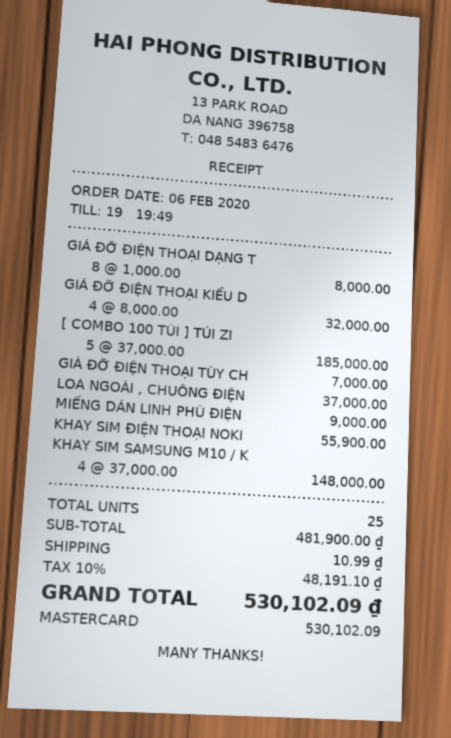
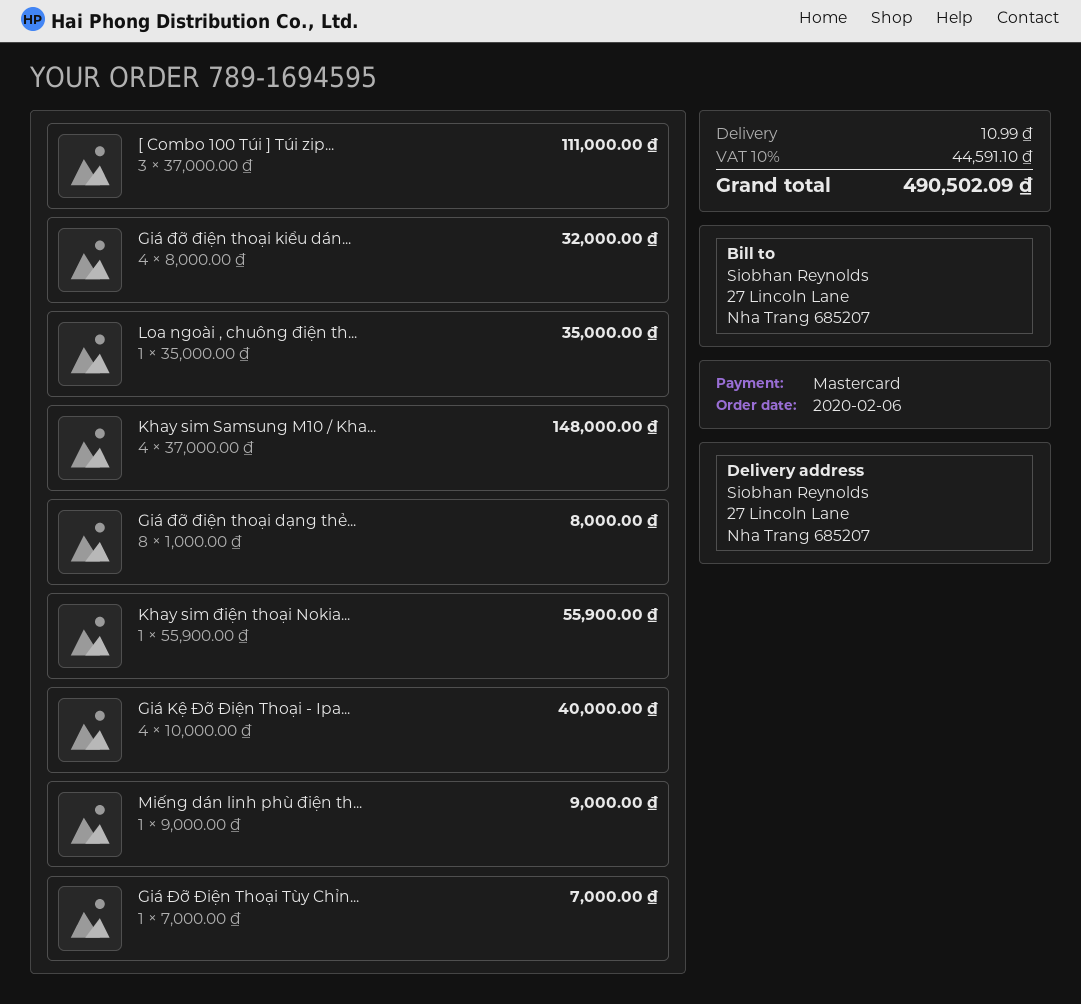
[ COMBO 100 TÚI ] TÚI ZI: 5 x 37000.00 = 185000.00 -> 3 x 37000.00 = 111000.00
LOA NGOÀI , CHUÔNG ĐIỆN: 1 x 37000.00 = 37000.00 -> 1 x 35000.00 = 35000.00
Giá Kệ Đỡ Điện Thoại - Ipa...: none -> 4 x 10000.00 = 40000.00
tax: 10% = 48191.10 -> 10% = 44591.10
total: 530102.09 -> 490502.09

